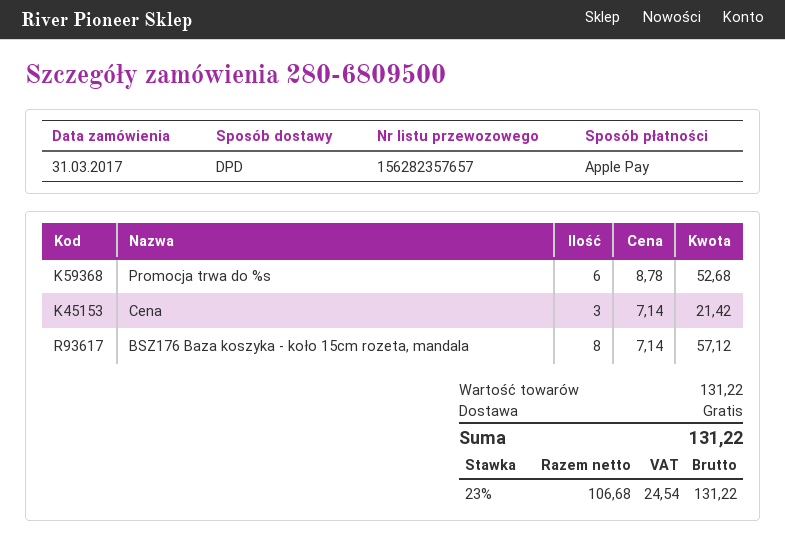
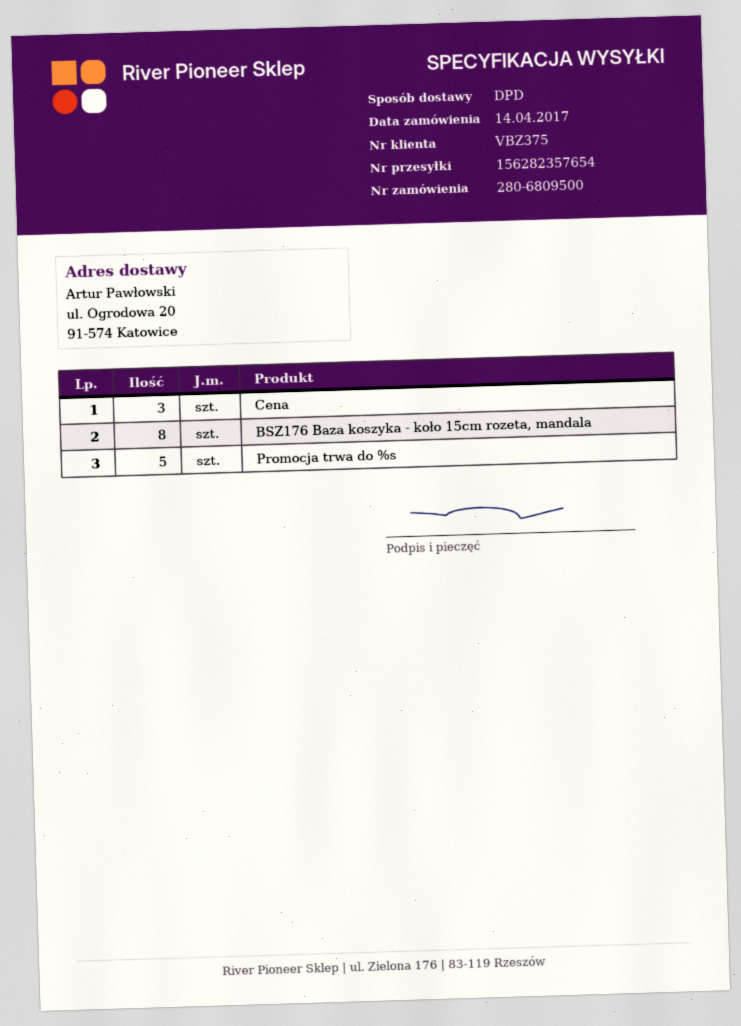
order date: 2017-03-31 -> 2017-04-14
tracking number: 156282357657 -> 156282357654
Promocja trwa do %s: 6 -> 5

